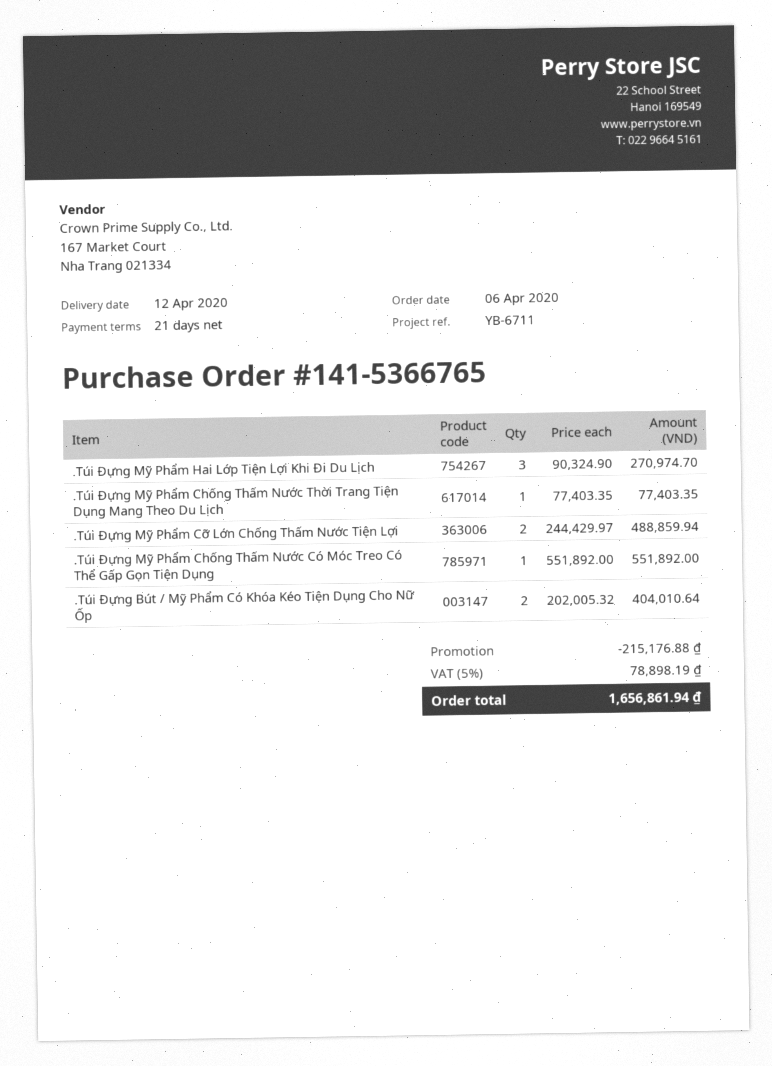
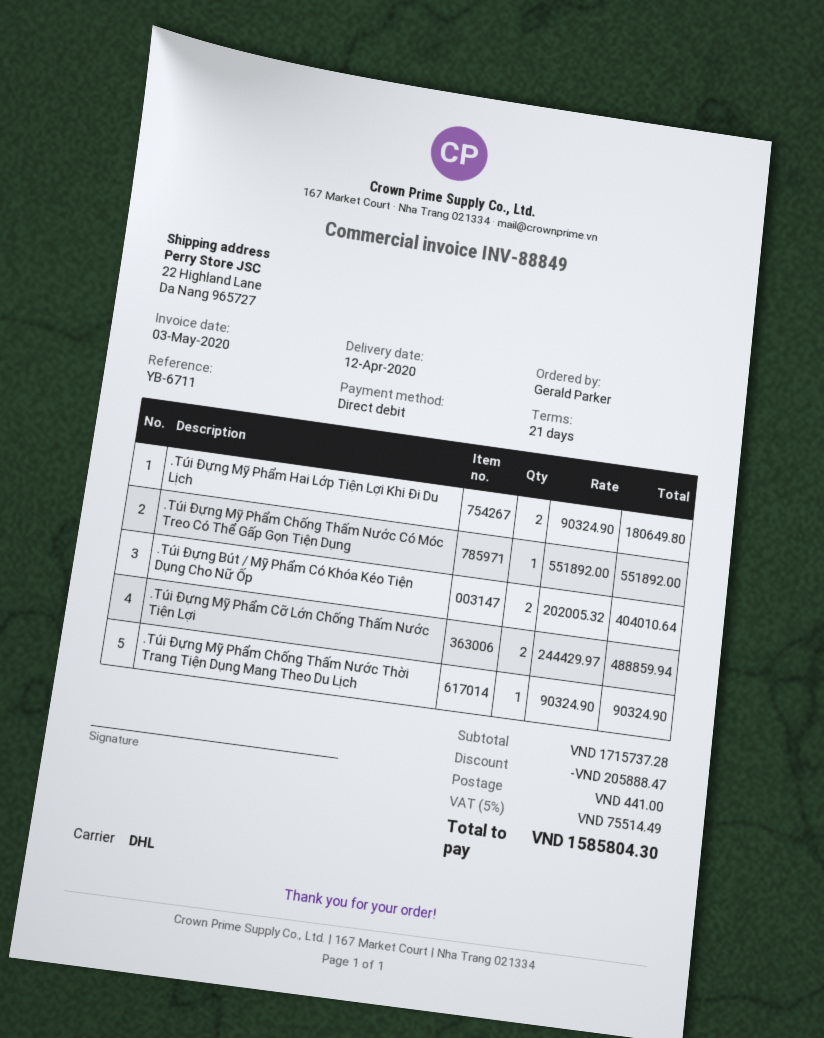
.Túi Đựng Mỹ Phẩm Hai Lớp Tiện Lợi Khi Đi Du Lịch: 3 x 90324.90 = 270974.70 -> 2 x 90324.90 = 180649.80
.Túi Đựng Mỹ Phẩm Chống Thấm Nước Thời Trang Tiện Dụng Mang Theo Du Lịch: 1 x 77403.35 = 77403.35 -> 1 x 90324.90 = 90324.90
discount: 215176.88 -> 205888.47
shipping: none -> 441.00
tax: 5% = 78898.19 -> 5% = 75514.49
total: 1656861.94 -> 1585804.30

